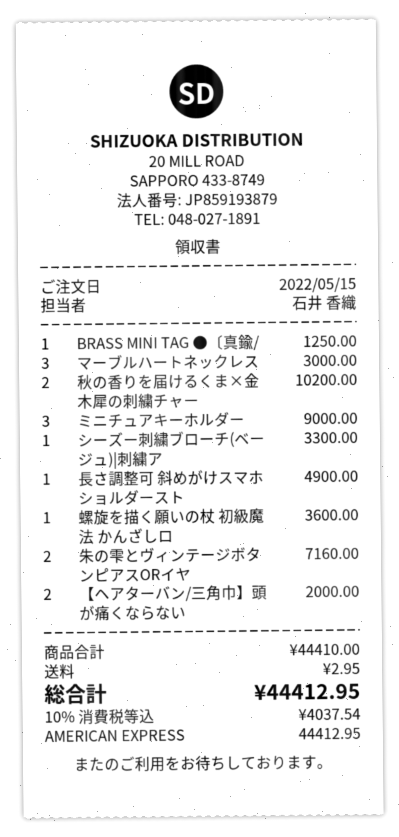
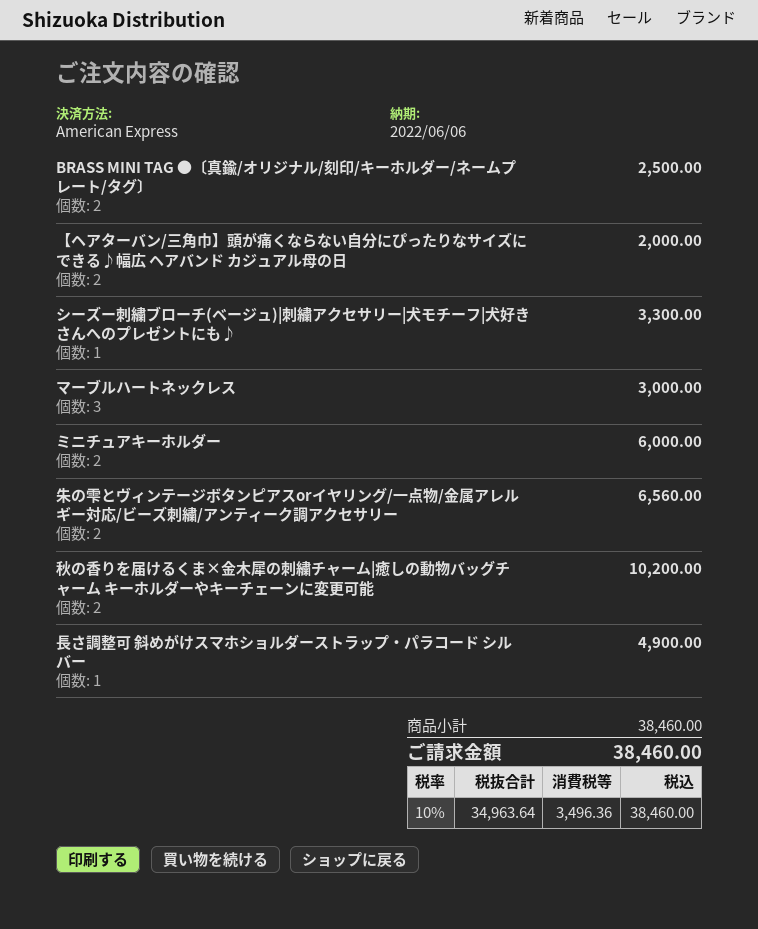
BRASS MINI TAG ●〔真鍮/: 1 for 1250.00 -> 2 for 2500.00
ミニチュアキーホルダー: 3 for 9000.00 -> 2 for 6000.00
螺旋を描く願いの杖 初級魔法 かんざしロ: 1 for 3600.00 -> none
朱の雫とヴィンテージボタンピアスORイヤ: 2 for 7160.00 -> 2 for 6560.00
subtotal: 44410.00 -> 38460.00
shipping: 2.95 -> none
tax: 10% = 4037.54 -> 10% = 3496.36
total: 44412.95 -> 38460.00

